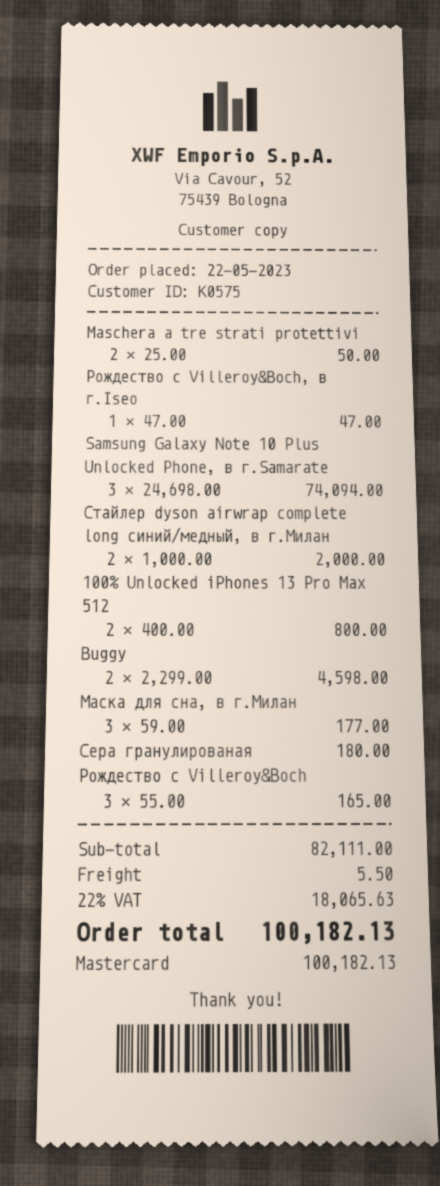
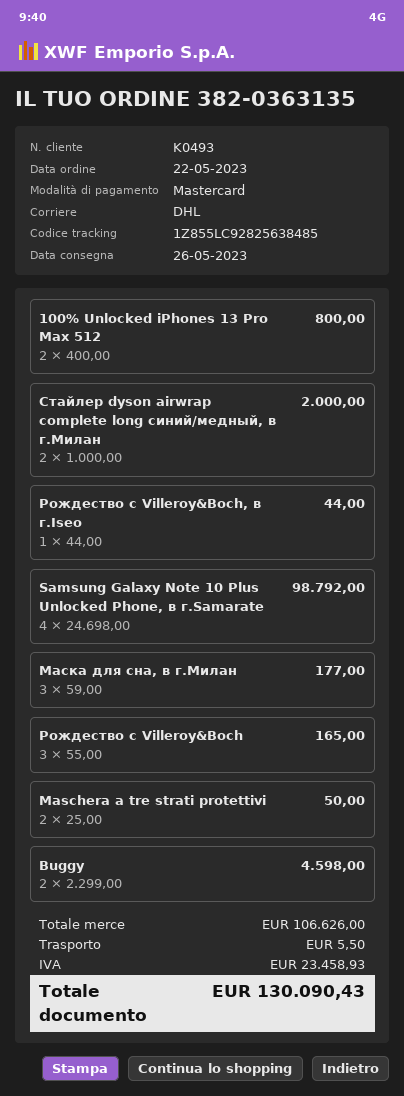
customer number: K0575 -> K0493
Рождество с Villeroy&Boch, в г.Iseo: 1 x 47.00 = 47.00 -> 1 x 44.00 = 44.00
Samsung Galaxy Note 10 Plus Unlocked Phone, в г.Samarate: 3 x 24698.00 = 74094.00 -> 4 x 24698.00 = 98792.00
Сера гранулированая: 1 x 180.00 = 180.00 -> none
subtotal: 82111.00 -> 106626.00
tax: 18065.63 -> 23458.93
total: 100182.13 -> 130090.43

